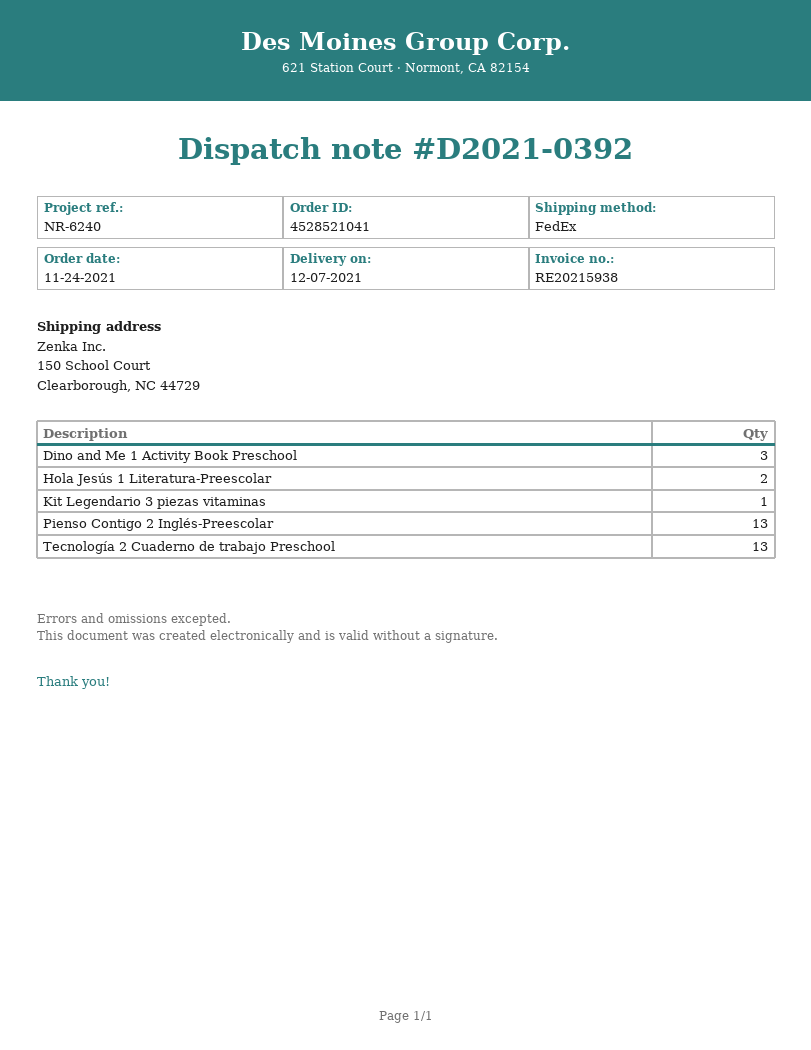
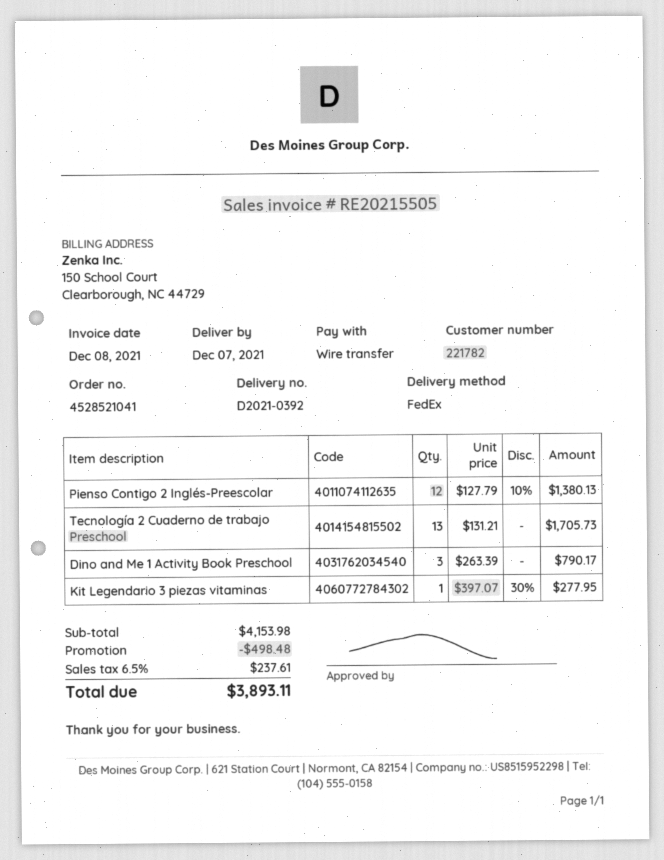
invoice number: RE20215938 -> RE20215505
Hola Jesús 1 Literatura-Preescolar: 2 -> none
Pienso Contigo 2 Inglés-Preescolar: 13 -> 12

